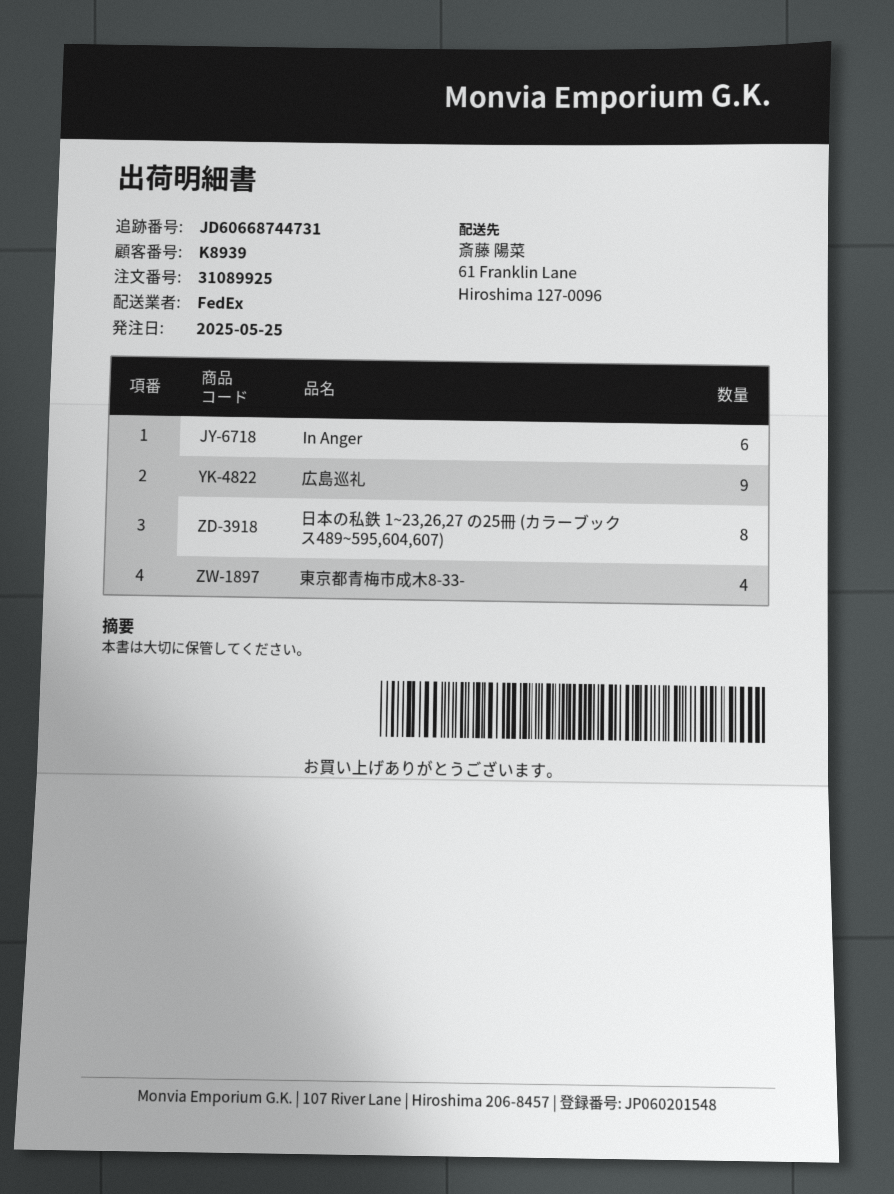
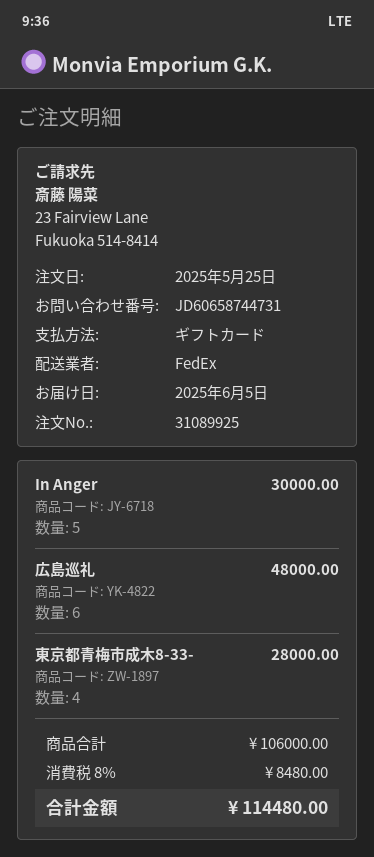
tracking number: JD60668744731 -> JD60658744731
In Anger: 6 -> 5
広島巡礼: 9 -> 6
日本の私鉄 1~23,26,27 の25冊 (カラーブックス489~595,604,607): 8 -> none

